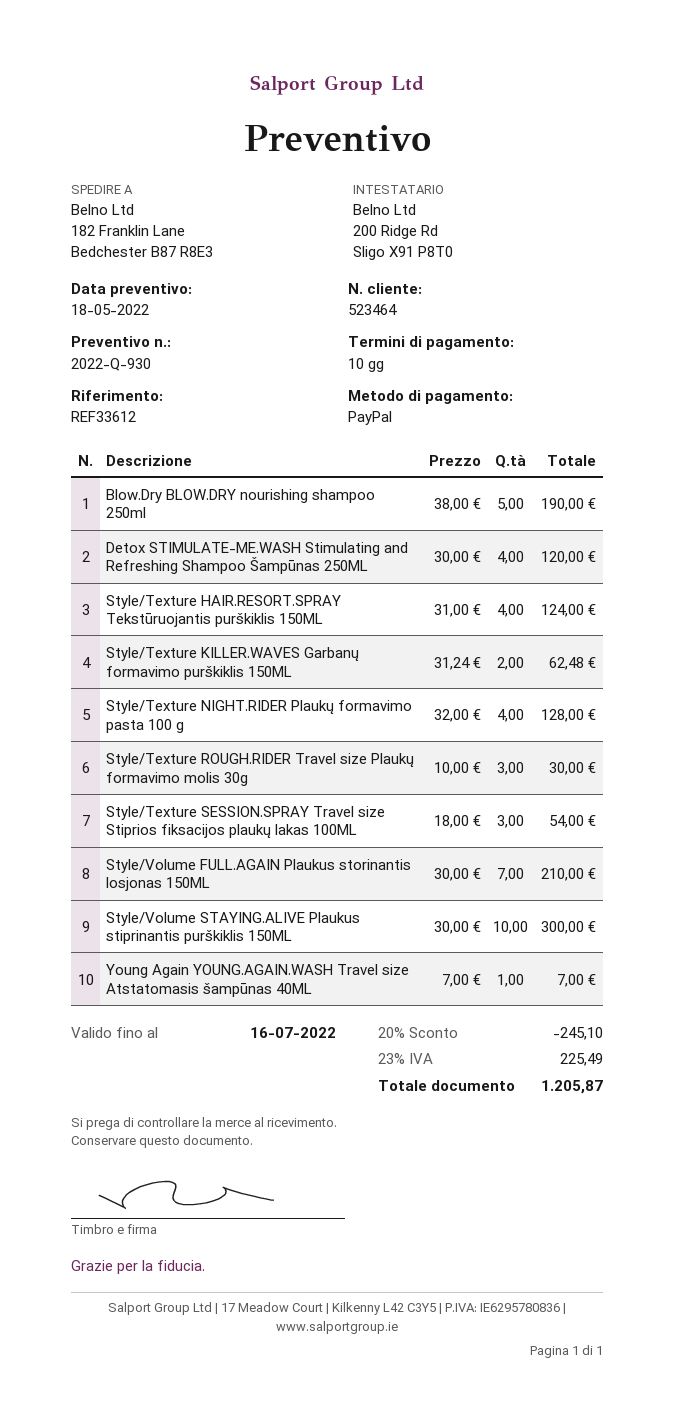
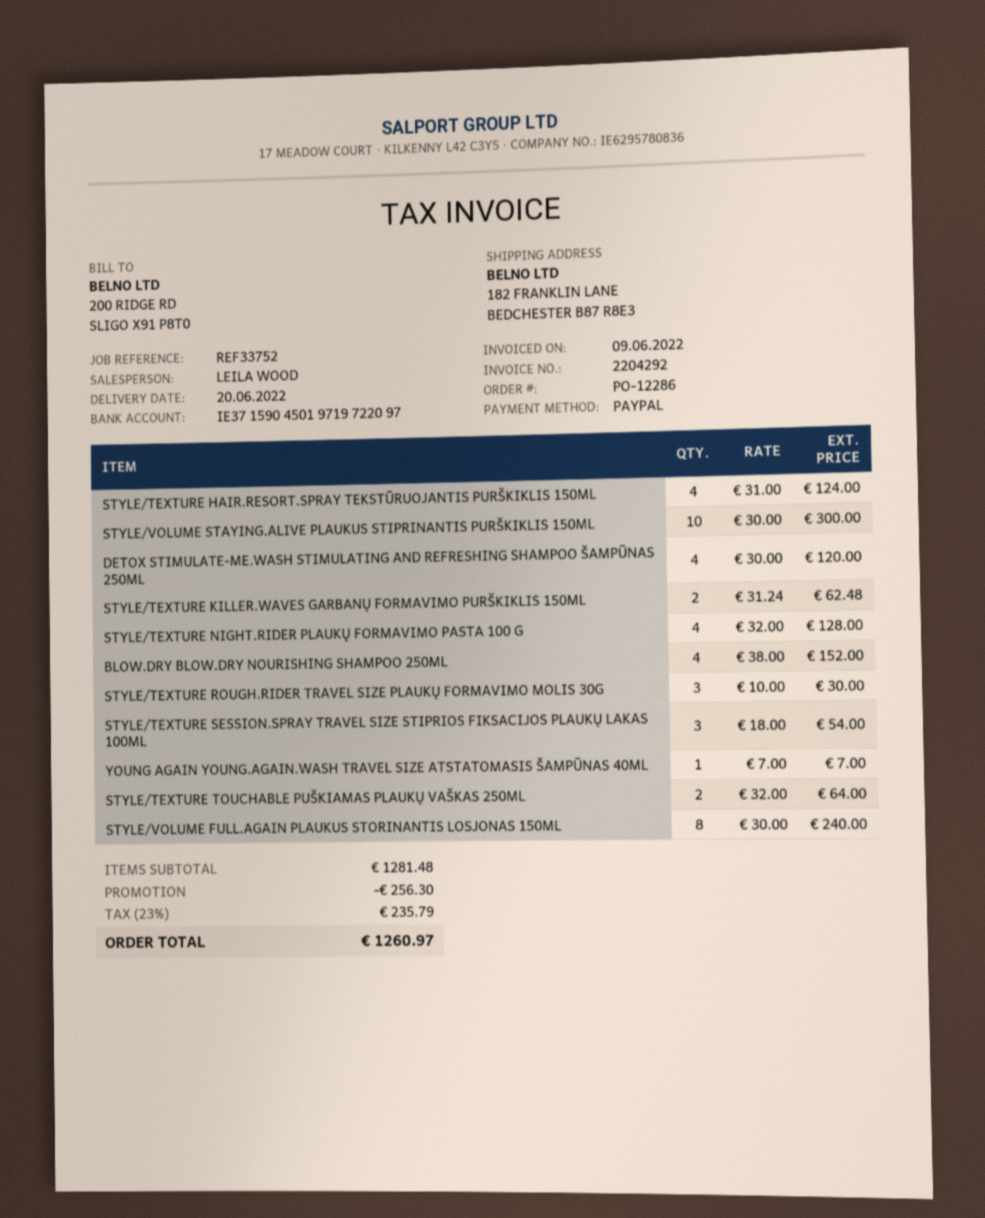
reference: REF33612 -> REF33752
Blow.Dry BLOW.DRY nourishing shampoo 250ml: 5 x 38.00 = 190.00 -> 4 x 38.00 = 152.00
Style/Volume FULL.AGAIN Plaukus storinantis losjonas 150ML: 7 x 30.00 = 210.00 -> 8 x 30.00 = 240.00
STYLE/TEXTURE TOUCHABLE PUŠKIAMAS PLAUKŲ VAŠKAS 250ML: none -> 2 x 32.00 = 64.00
discount: 245.10 -> 256.30
tax: 23% = 225.49 -> 23% = 235.79
total: 1205.87 -> 1260.97

